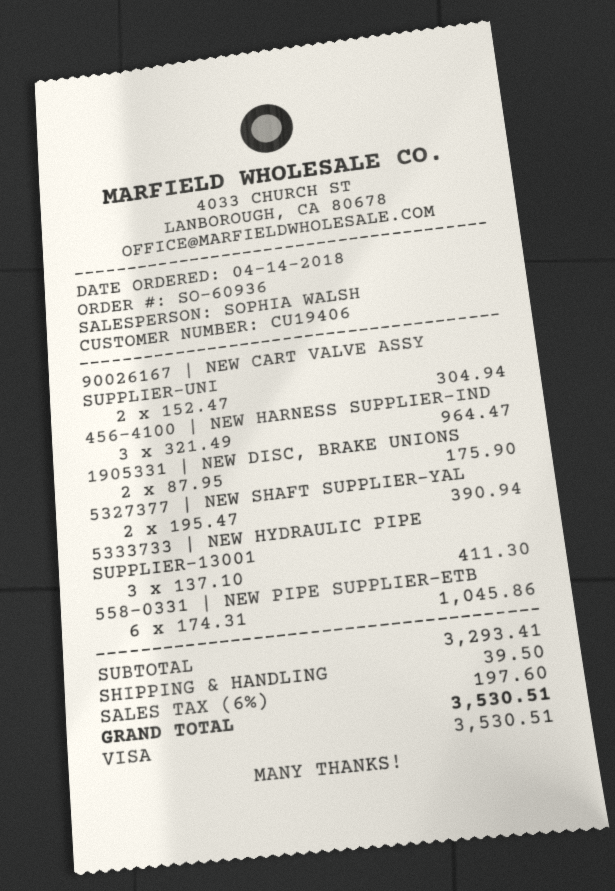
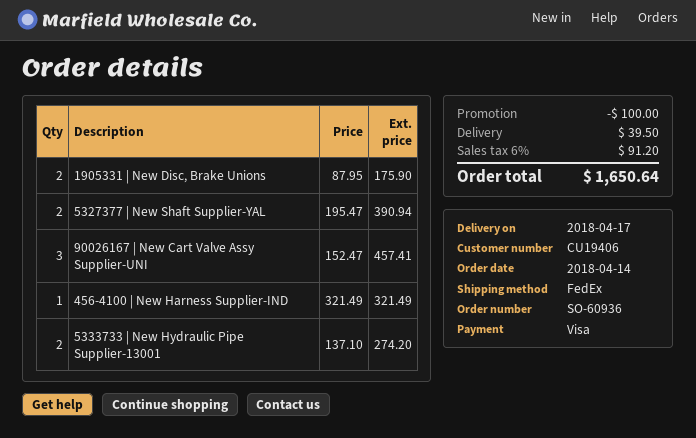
90026167 | NEW CART VALVE ASSY SUPPLIER-UNI: 2 x 152.47 = 304.94 -> 3 x 152.47 = 457.41
456-4100 | NEW HARNESS SUPPLIER-IND: 3 x 321.49 = 964.47 -> 1 x 321.49 = 321.49
5333733 | NEW HYDRAULIC PIPE SUPPLIER-13001: 3 x 137.10 = 411.30 -> 2 x 137.10 = 274.20
558-0331 | NEW PIPE SUPPLIER-ETB: 6 x 174.31 = 1045.86 -> none
discount: none -> 100.00
tax: 6% = 197.60 -> 6% = 91.20
total: 3530.51 -> 1650.64

